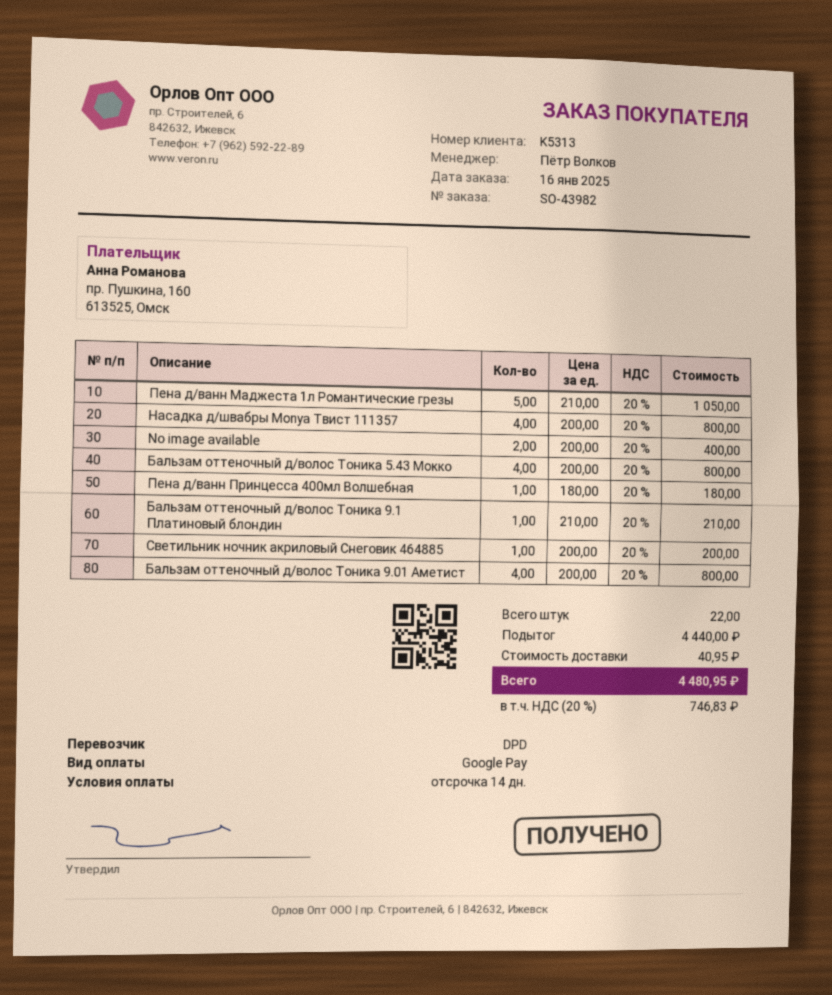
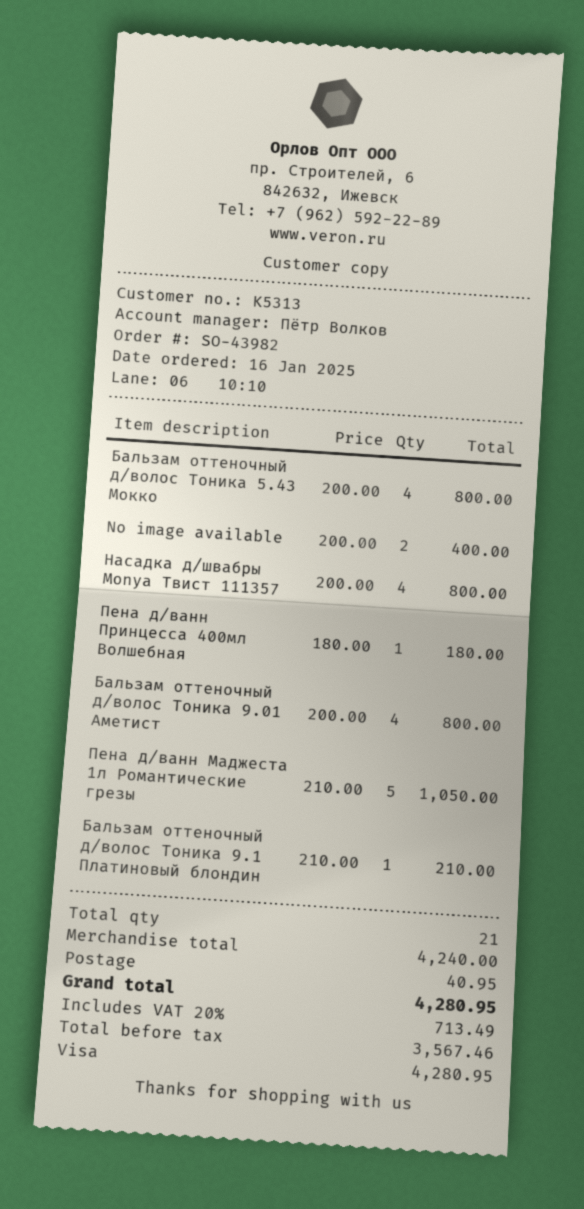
payment method: Google Pay -> Visa
Светильник ночник акриловый Снеговик 464885: 1 x 200.00 = 200.00 -> none
total quantity: 22 -> 21
subtotal: 4440.00 -> 4240.00
tax: 20% = 746.83 -> 20% = 713.49
total: 4480.95 -> 4280.95

